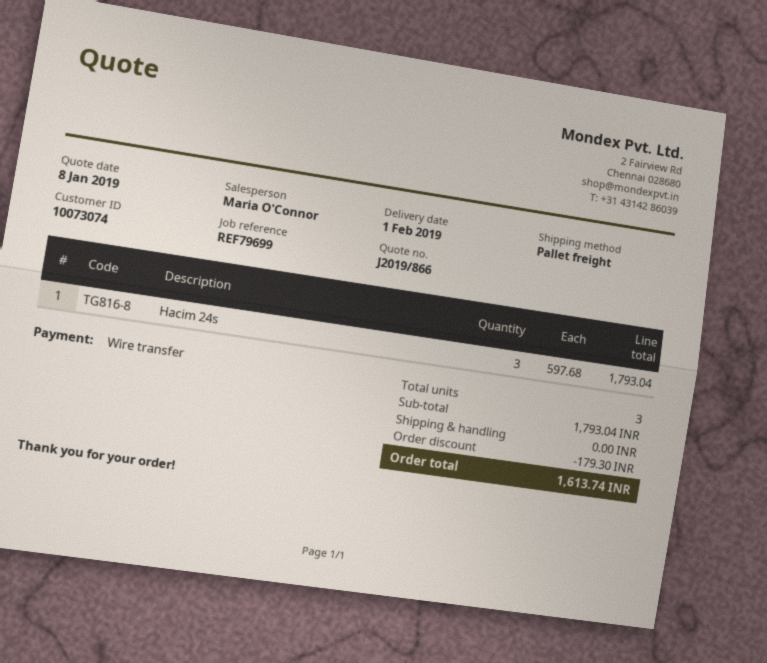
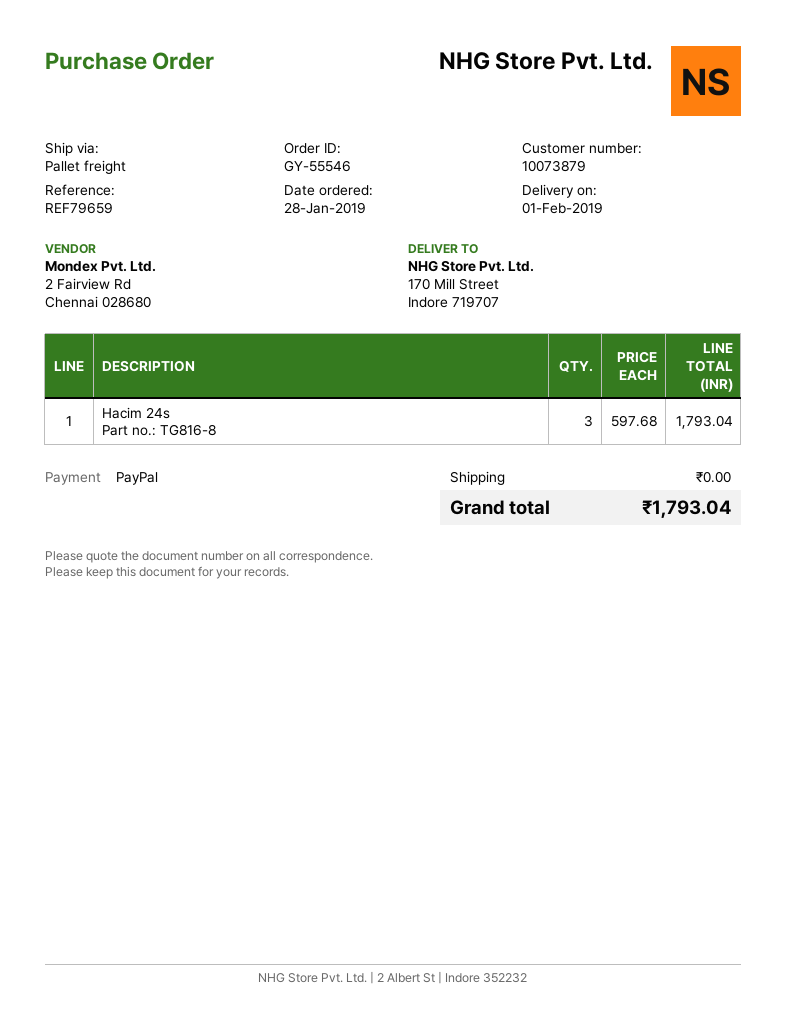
customer number: 10073074 -> 10073879
reference: REF79699 -> REF79659
payment method: bank transfer -> PayPal
discount: 179.30 -> none
total: 1613.74 -> 1793.04

